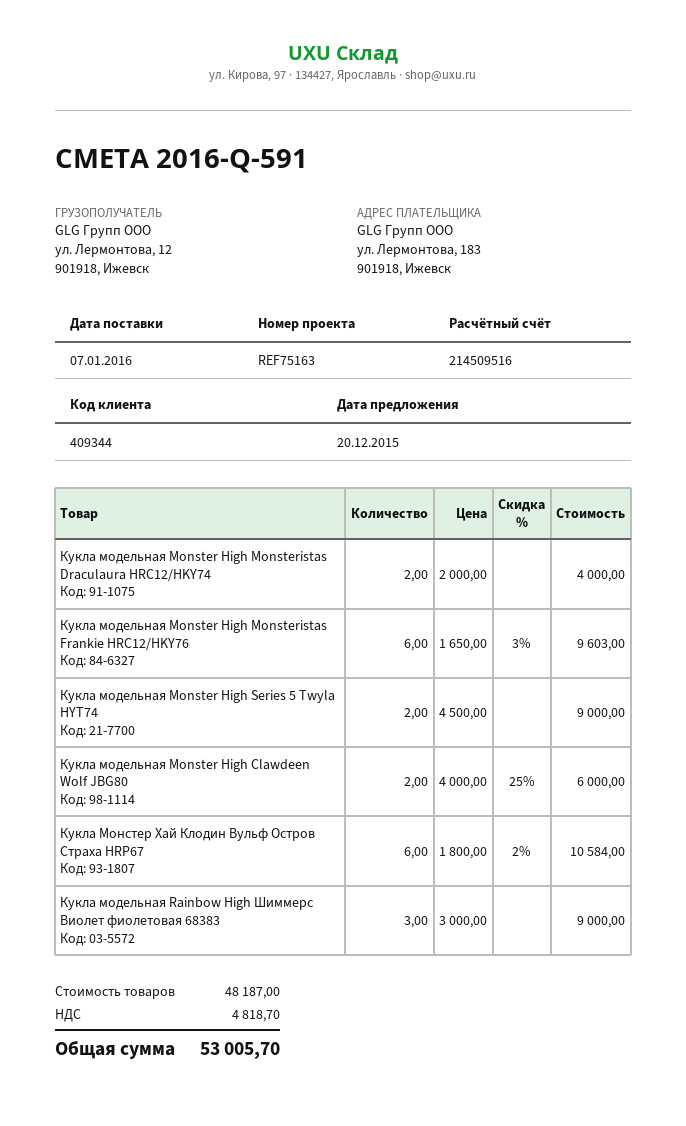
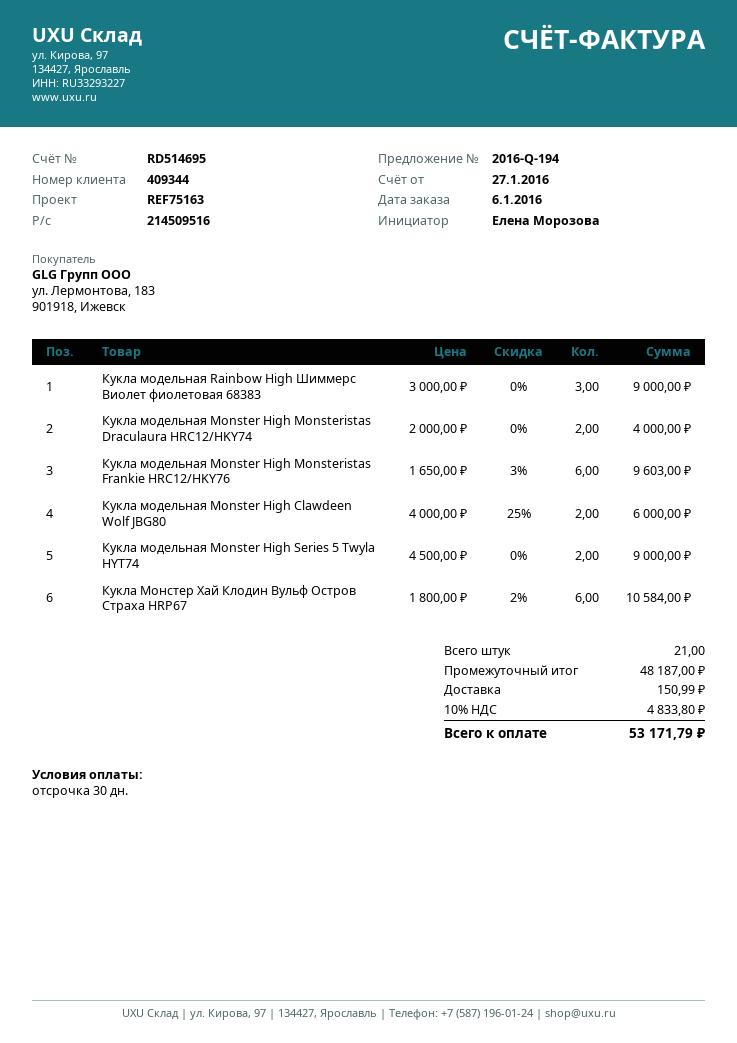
quote number: 2016-Q-591 -> 2016-Q-194
shipping: none -> 150.99
tax: 4818.70 -> 4833.80
total: 53005.70 -> 53171.79

